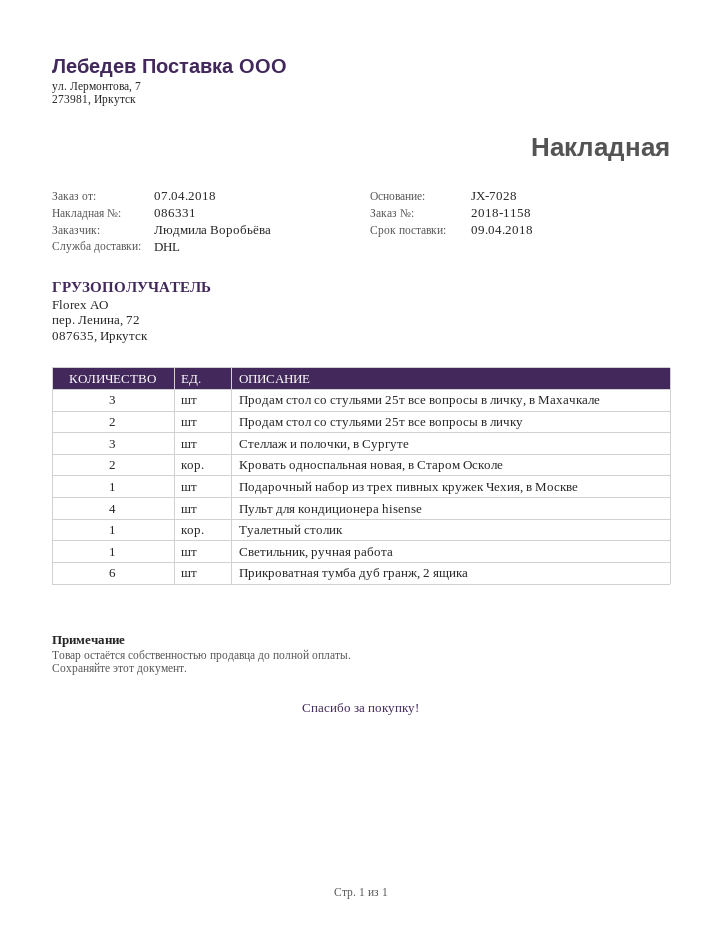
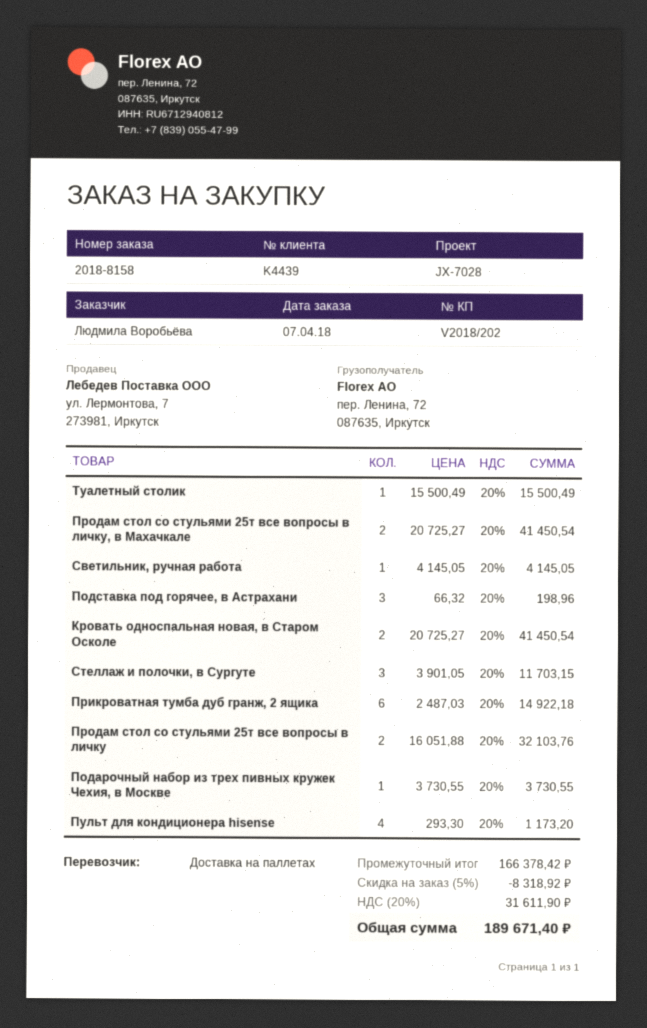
order number: 2018-1158 -> 2018-8158
shipping method: DHL -> pallet freight
Продам стол со стульями 25т все вопросы в личку, в Махачкале: 3 -> 2
Подставка под горячее, в Астрахани: none -> 3

